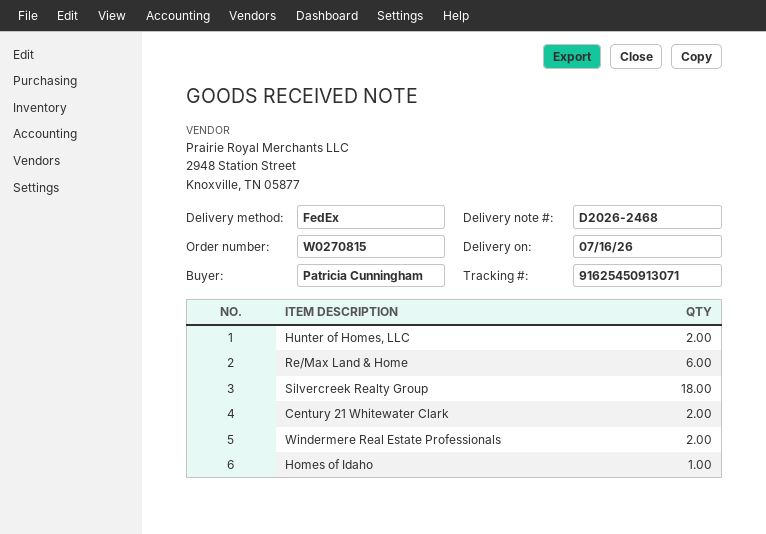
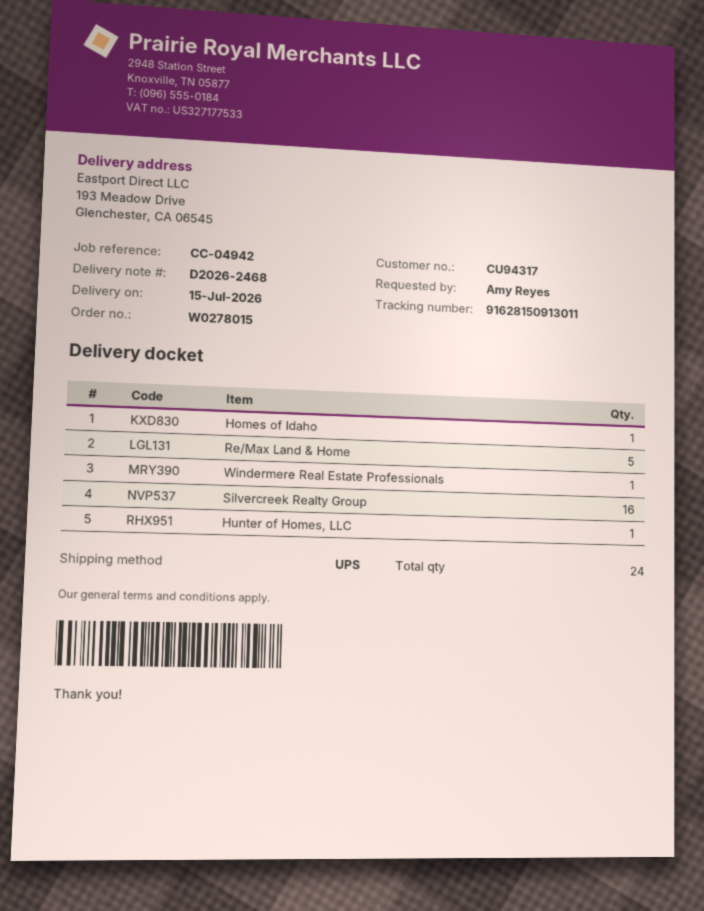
order number: W0270815 -> W0278015
delivery date: 2026-07-16 -> 2026-07-15
ordered by: Patricia Cunningham -> Amy Reyes
shipping method: FedEx -> UPS
tracking number: 91625450913071 -> 91628150913011
Hunter of Homes, LLC: 2 -> 1
Re/Max Land & Home: 6 -> 5
Silvercreek Realty Group: 18 -> 16
Century 21 Whitewater Clark: 2 -> none
Windermere Real Estate Professionals: 2 -> 1

